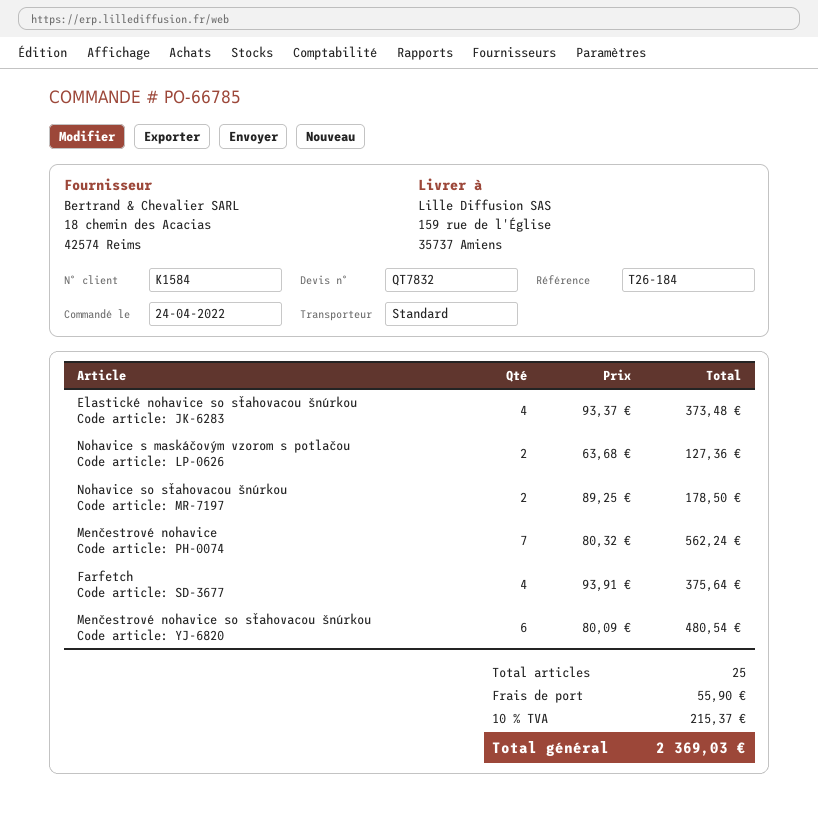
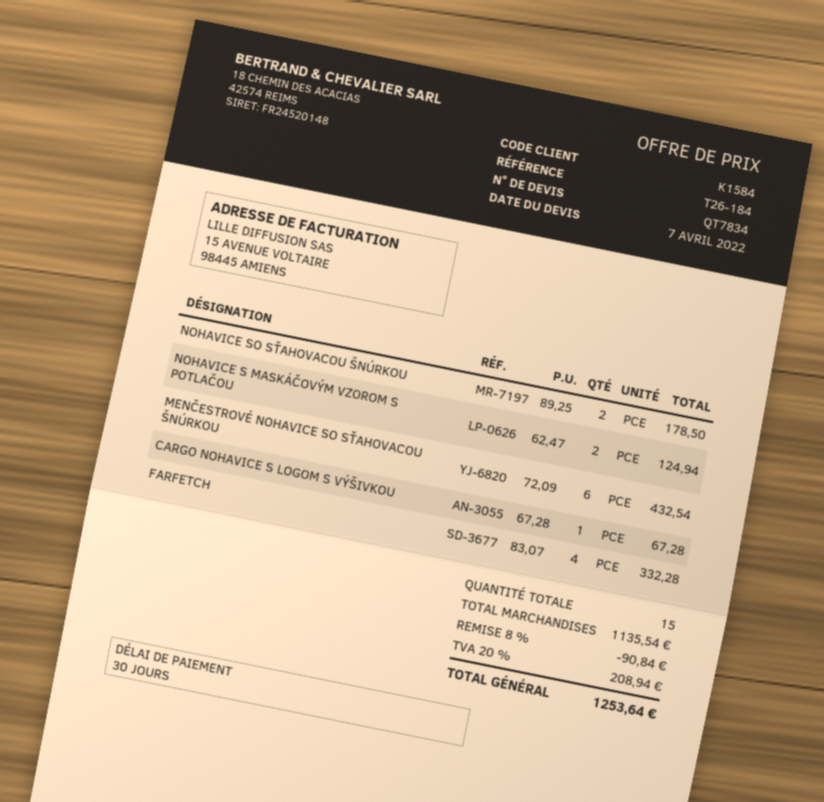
quote number: QT7832 -> QT7834
Elastické nohavice so sťahovacou šnúrkou: 4 x 93.37 = 373.48 -> none
Nohavice s maskáčovým vzorom s potlačou: 2 x 63.68 = 127.36 -> 2 x 62.47 = 124.94
Menčestrové nohavice: 7 x 80.32 = 562.24 -> none
Farfetch: 4 x 93.91 = 375.64 -> 4 x 83.07 = 332.28
Menčestrové nohavice so sťahovacou šnúrkou: 6 x 80.09 = 480.54 -> 6 x 72.09 = 432.54
CARGO NOHAVICE S LOGOM S VÝŠIVKOU: none -> 1 x 67.28 = 67.28
total quantity: 25 -> 15
discount: none -> 8% = 90.84
shipping: 55.90 -> none
tax: 10% = 215.37 -> 20% = 208.94
total: 2369.03 -> 1253.64

